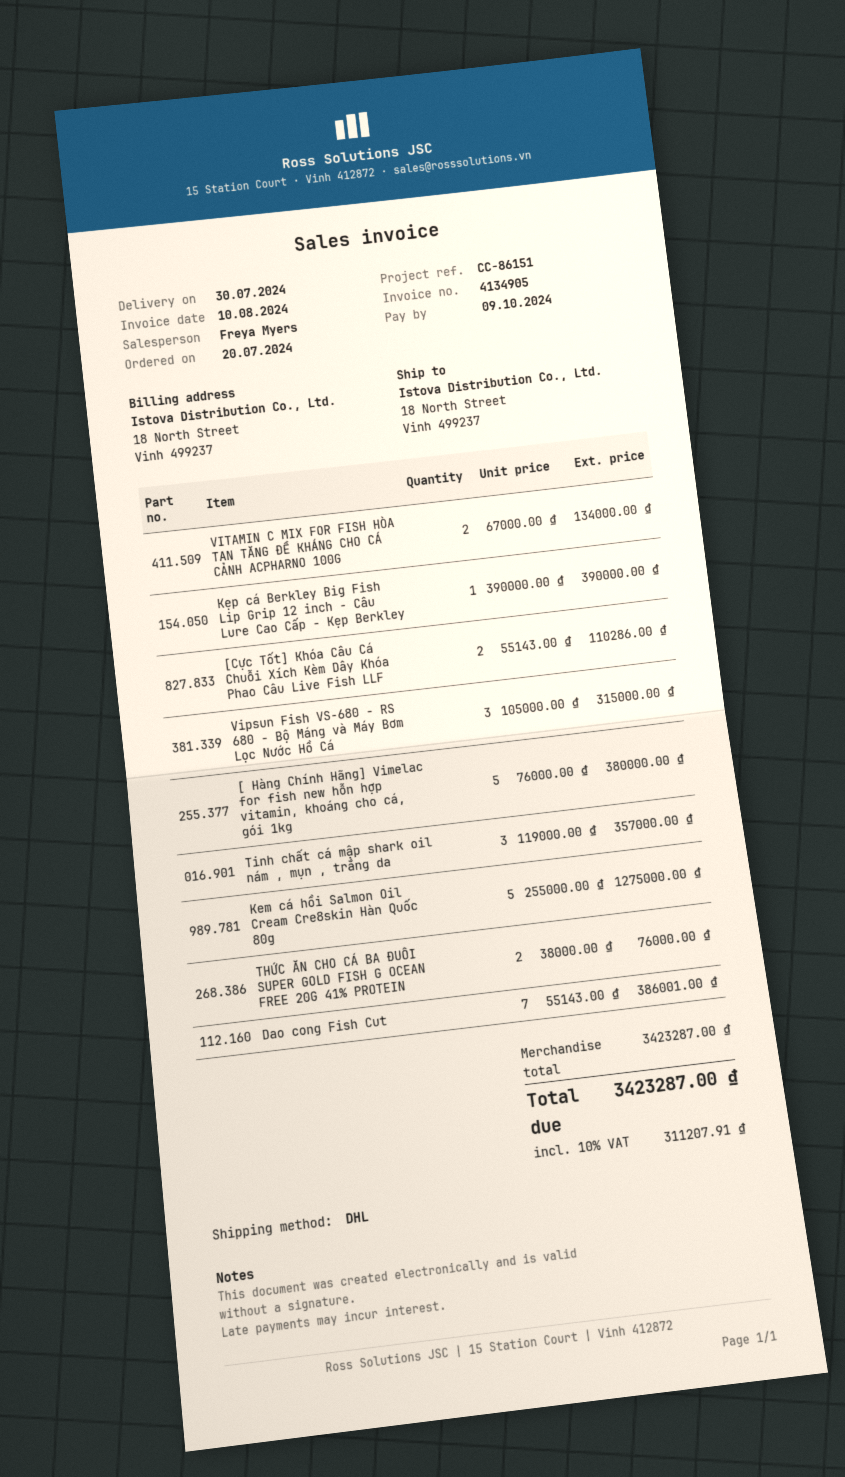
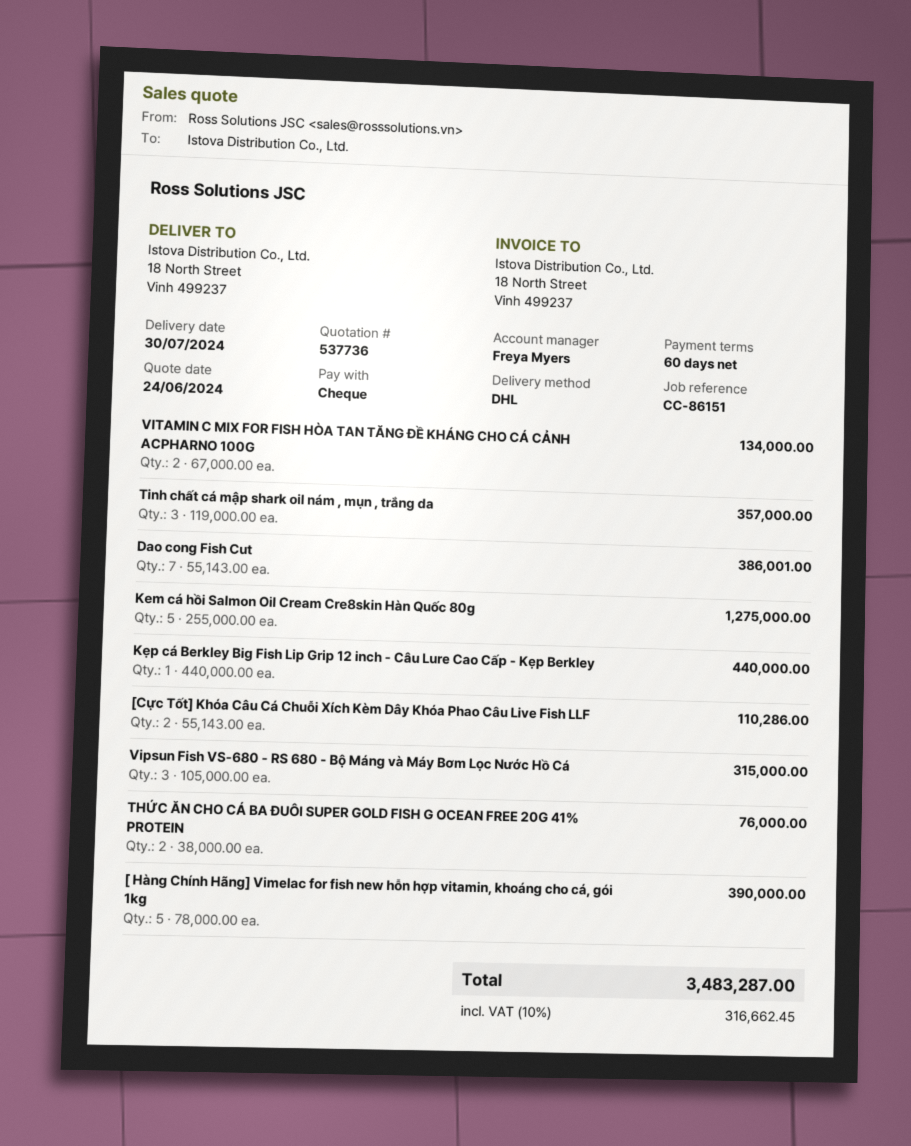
Kẹp cá Berkley Big Fish Lip Grip 12 inch - Câu Lure Cao Cấp - Kẹp Berkley: 1 x 390000.00 = 390000.00 -> 1 x 440000.00 = 440000.00
[ Hàng Chính Hãng] Vimelac for fish new hỗn hợp vitamin, khoáng cho cá, gói 1kg: 5 x 76000.00 = 380000.00 -> 5 x 78000.00 = 390000.00
tax: 10% = 311207.91 -> 10% = 316662.45
total: 3423287.00 -> 3483287.00

